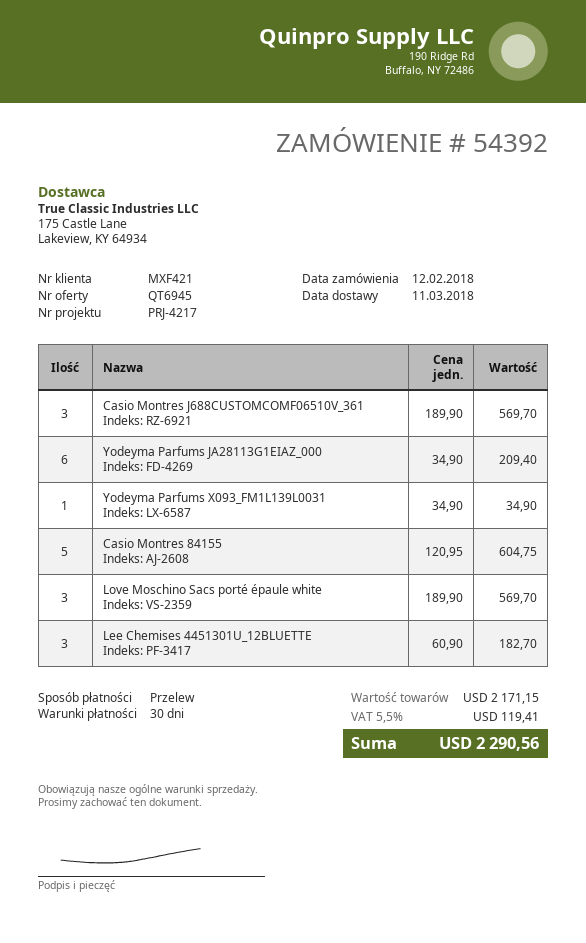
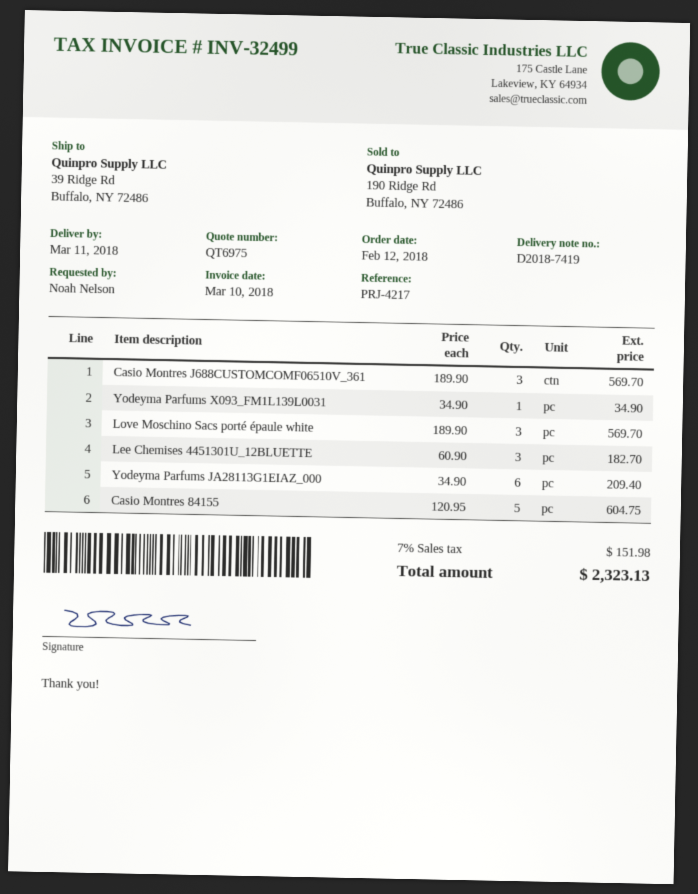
quote number: QT6945 -> QT6975
tax: 5.5% = 119.41 -> 7% = 151.98
total: 2290.56 -> 2323.13

